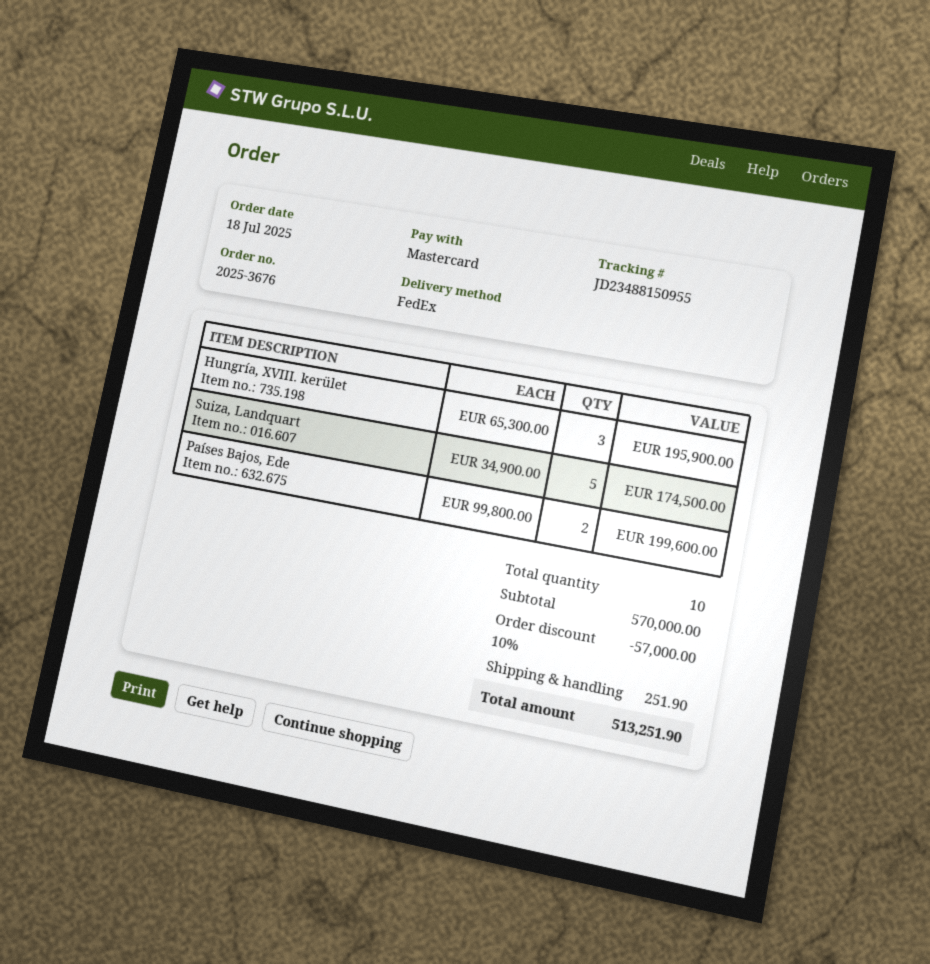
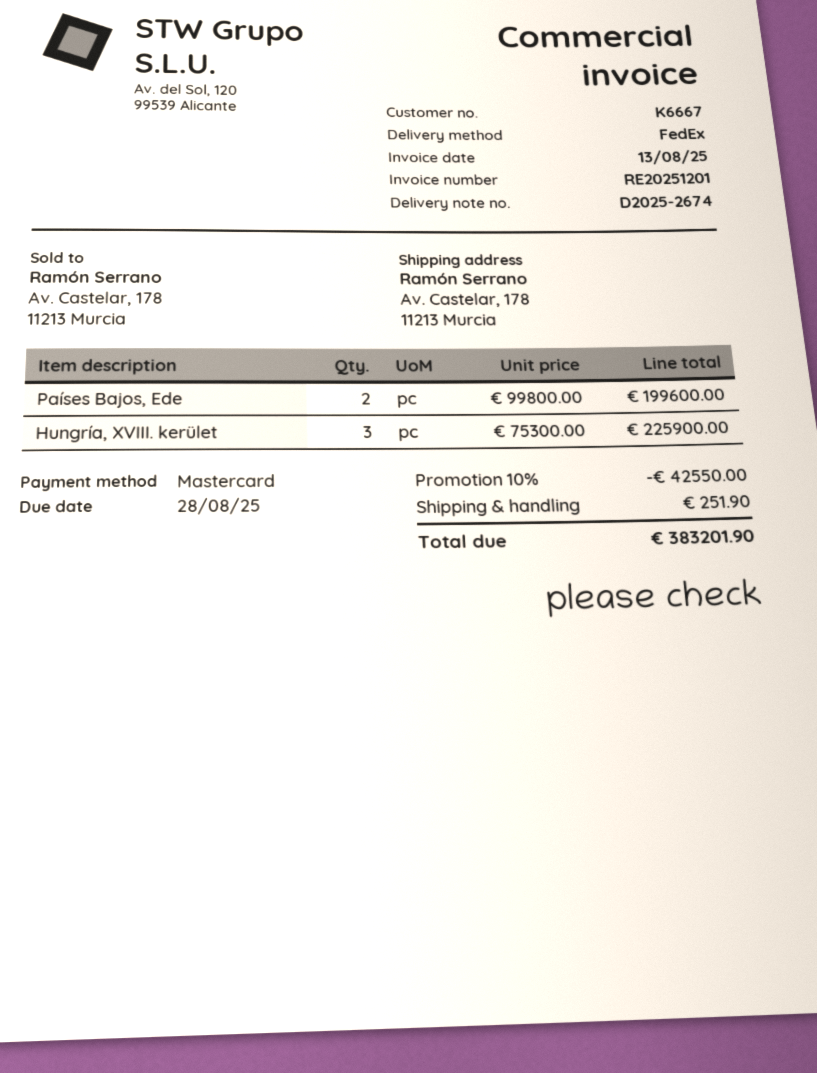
Hungría, XVIII. kerület: 3 x 65300.00 = 195900.00 -> 3 x 75300.00 = 225900.00
Suiza, Landquart: 5 x 34900.00 = 174500.00 -> none
discount: 10% = 57000.00 -> 10% = 42550.00
total: 513251.90 -> 383201.90

